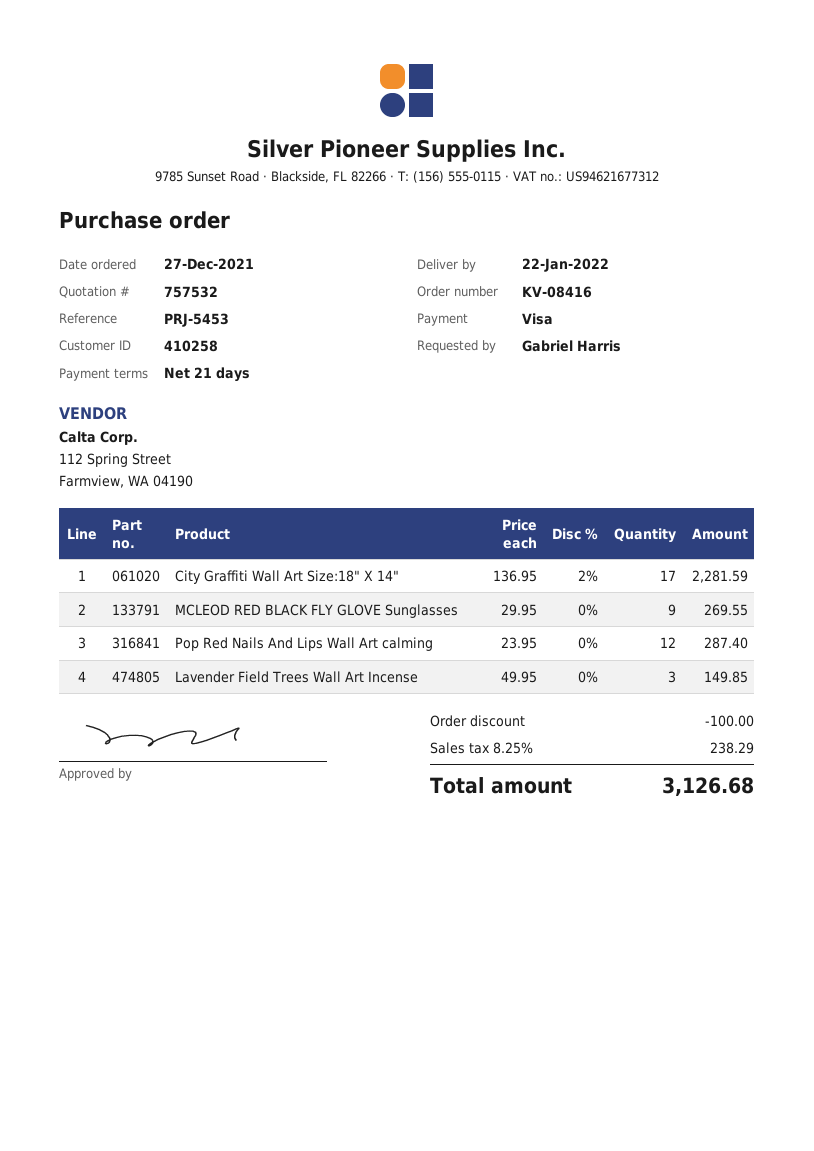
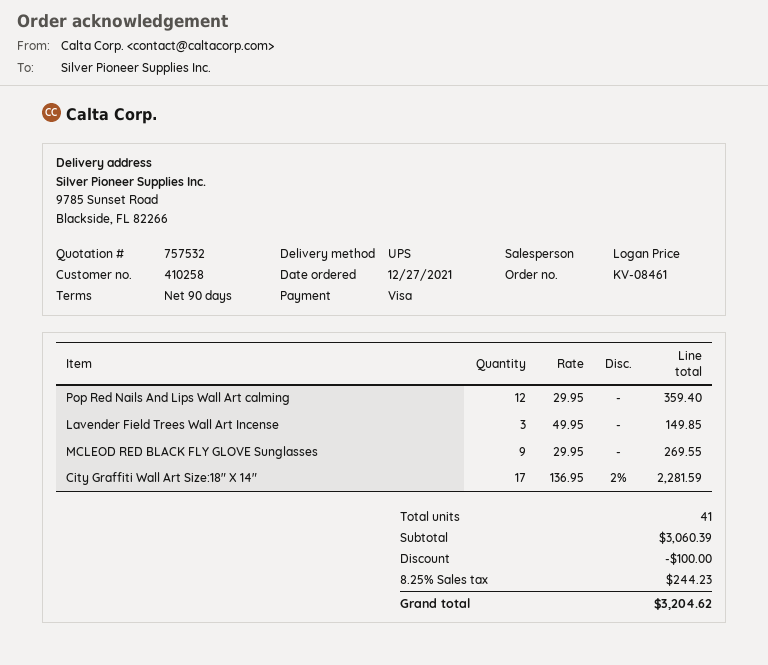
order number: KV-08416 -> KV-08461
payment terms: 21 days -> 90 days
Pop Red Nails And Lips Wall Art calming: 12 x 23.95 = 287.40 -> 12 x 29.95 = 359.40
tax: 8.25% = 238.29 -> 8.25% = 244.23
total: 3126.68 -> 3204.62

